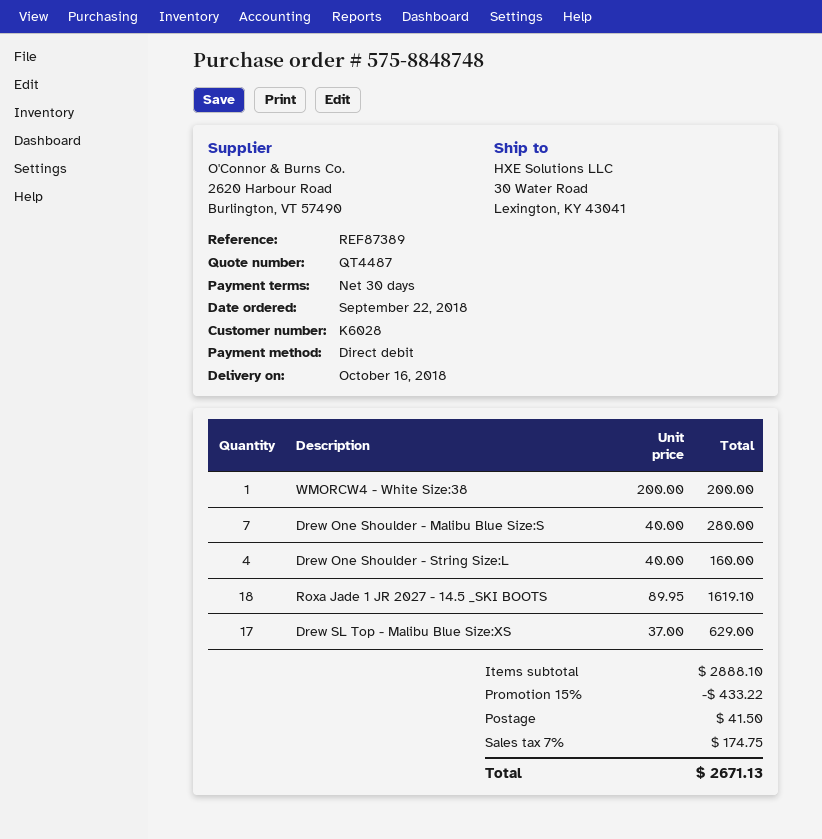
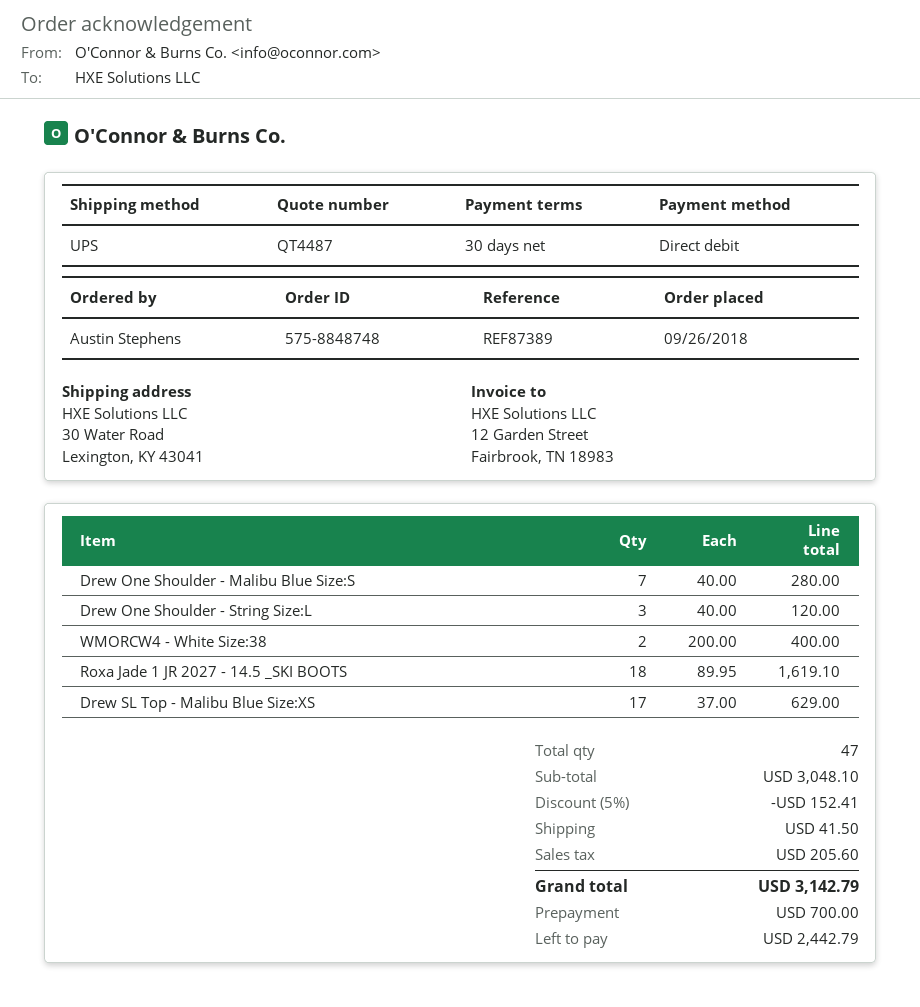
order date: 2018-09-22 -> 2018-09-26
WMORCW4 - White Size:38: 1 x 200.00 = 200.00 -> 2 x 200.00 = 400.00
Drew One Shoulder - String Size:L: 4 x 40.00 = 160.00 -> 3 x 40.00 = 120.00
subtotal: 2888.10 -> 3048.10
discount: 15% = 433.22 -> 5% = 152.41
tax: 174.75 -> 205.60
total: 2671.13 -> 3142.79

